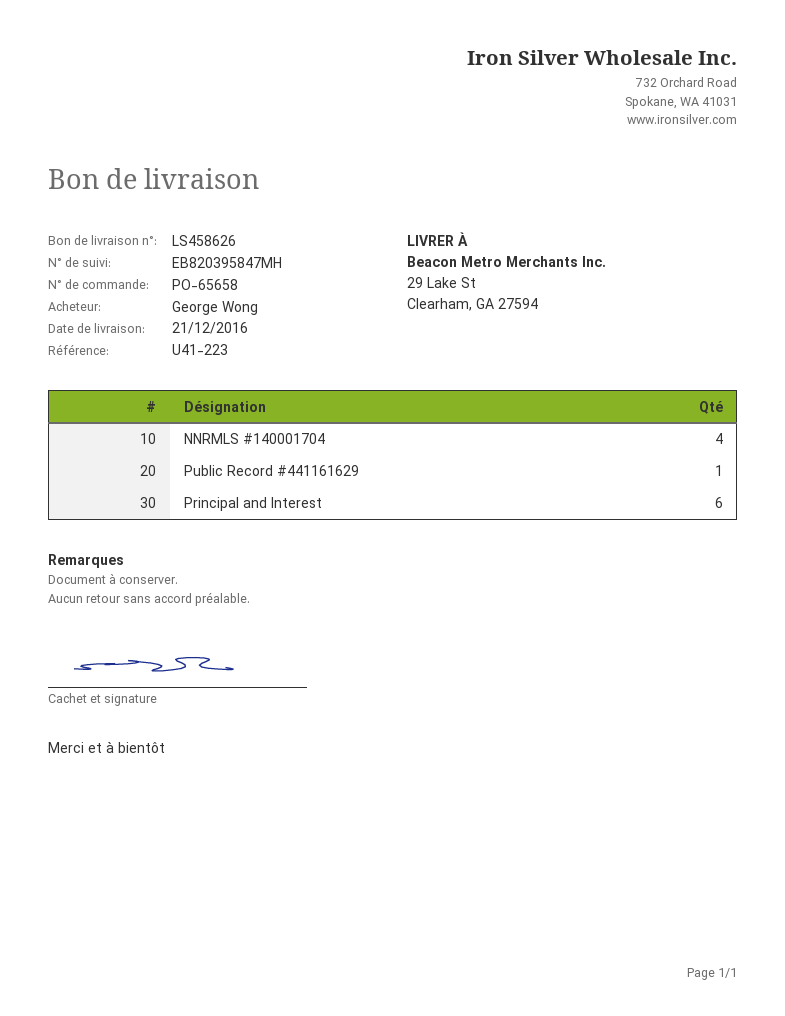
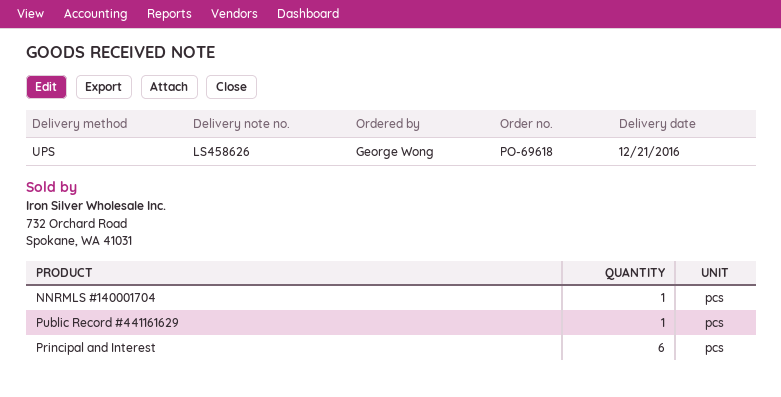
order number: PO-65658 -> PO-69618
NNRMLS #140001704: 4 -> 1

